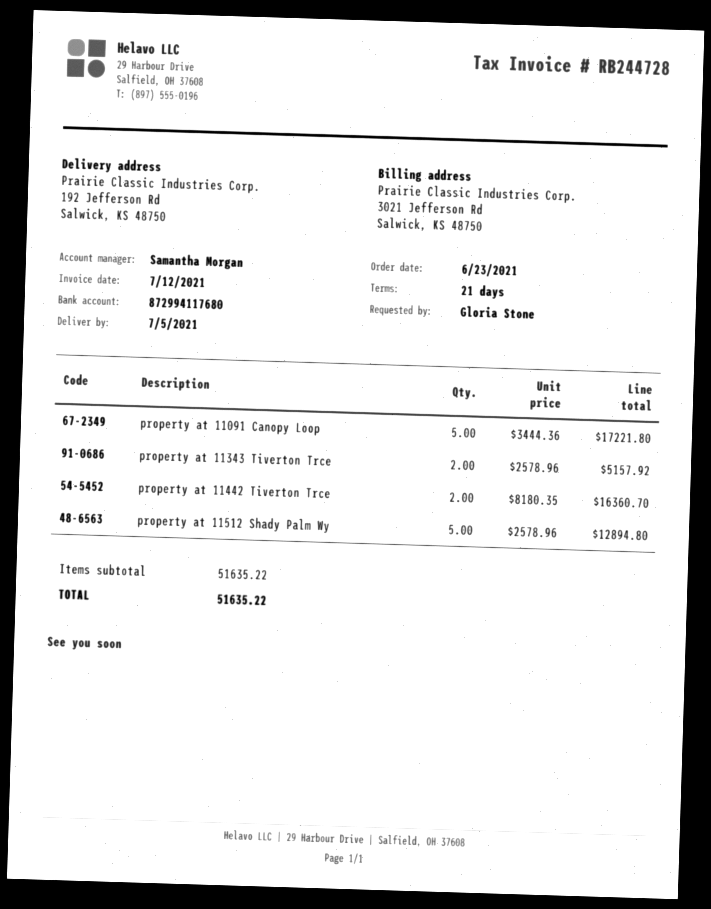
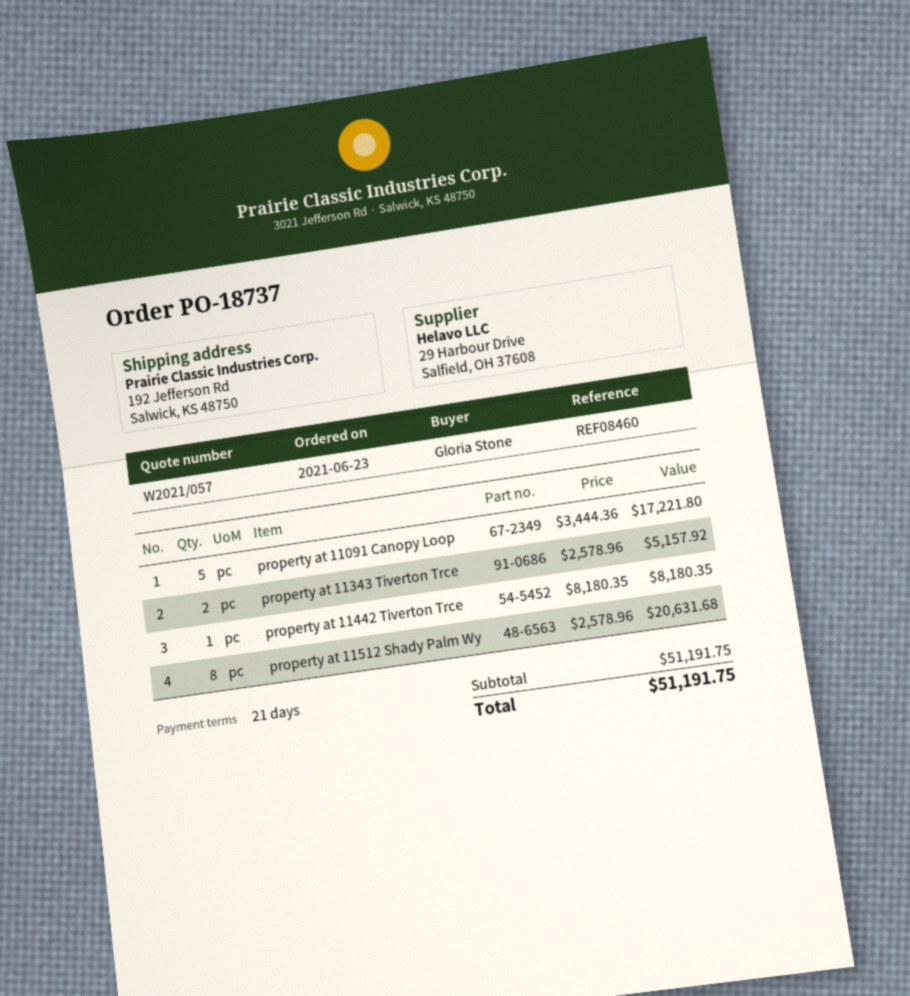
property at 11442 Tiverton Trce: 2 x 8180.35 = 16360.70 -> 1 x 8180.35 = 8180.35
property at 11512 Shady Palm Wy: 5 x 2578.96 = 12894.80 -> 8 x 2578.96 = 20631.68
subtotal: 51635.22 -> 51191.75
total: 51635.22 -> 51191.75

